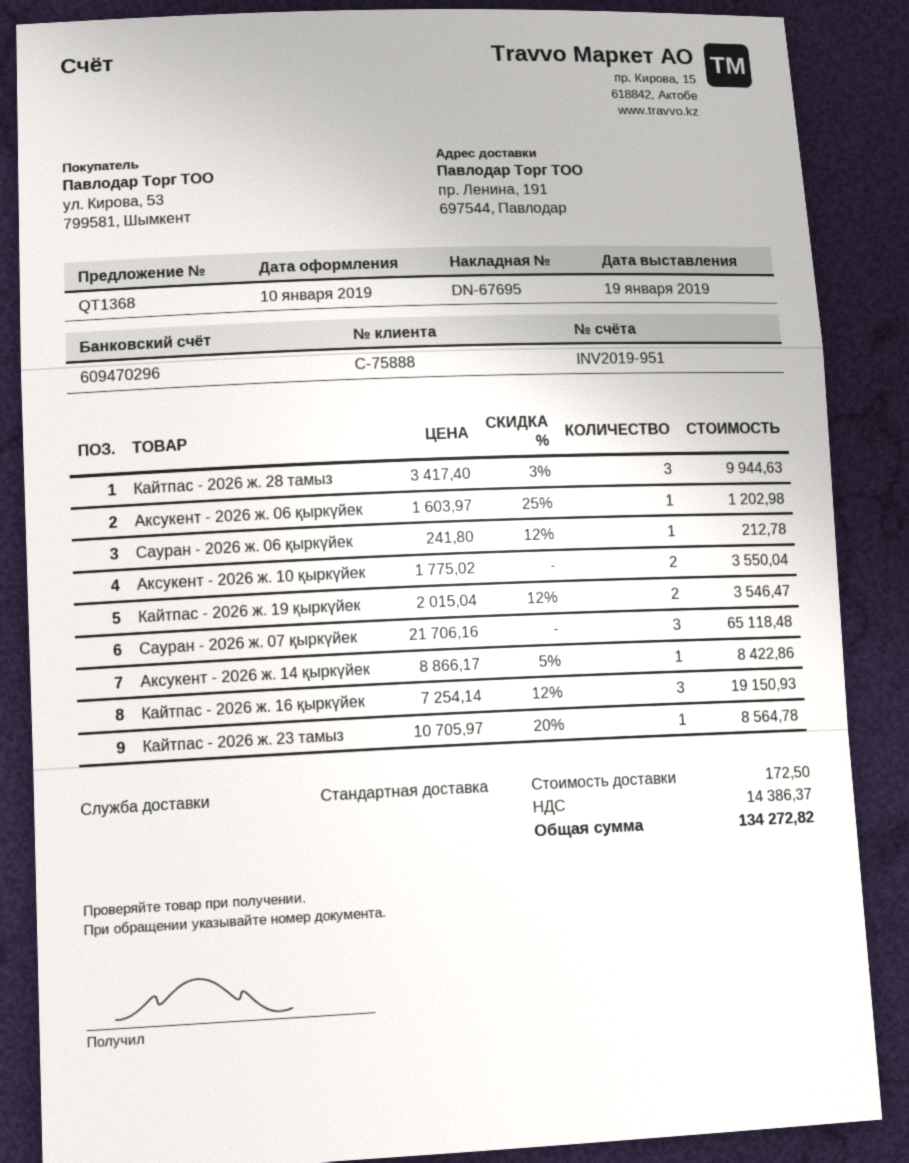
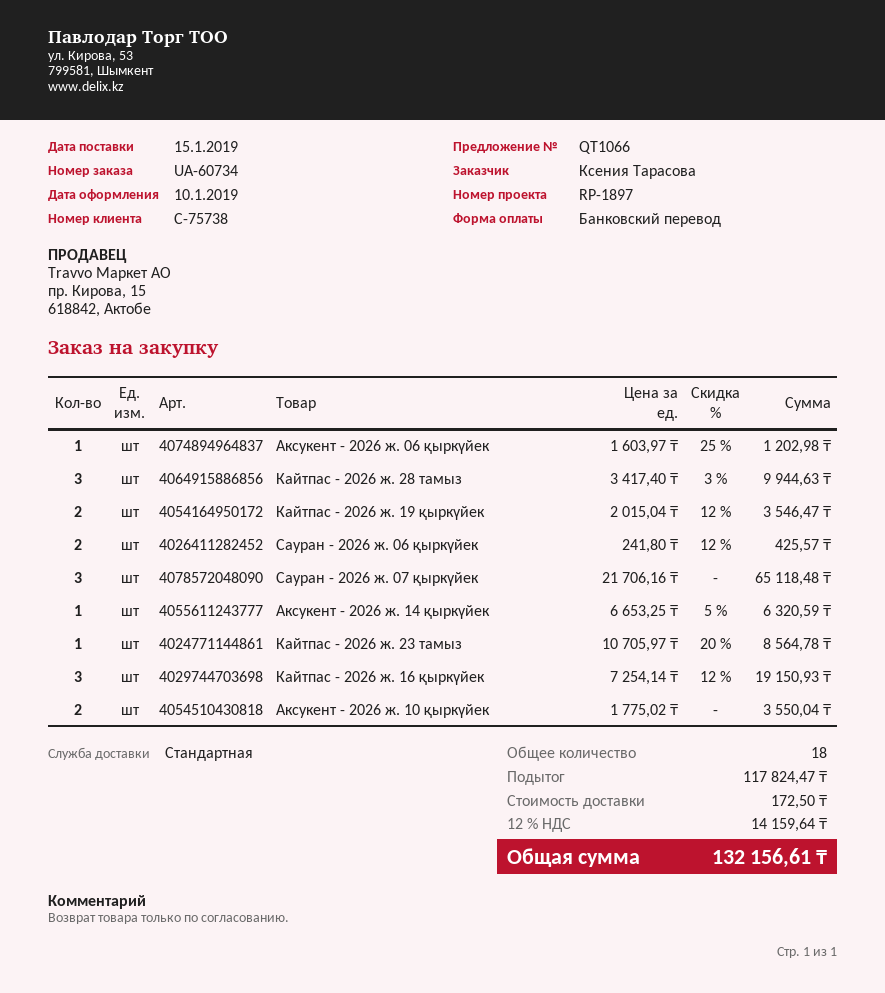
quote number: QT1368 -> QT1066
customer number: C-75888 -> C-75738
Сауран - 2026 ж. 06 қыркүйек: 1 x 241.80 - 12% = 212.78 -> 2 x 241.80 - 12% = 425.57
Аксукент - 2026 ж. 14 қыркүйек: 1 x 8866.17 - 5% = 8422.86 -> 1 x 6653.25 - 5% = 6320.59
tax: 14386.37 -> 14159.64
total: 134272.82 -> 132156.61

